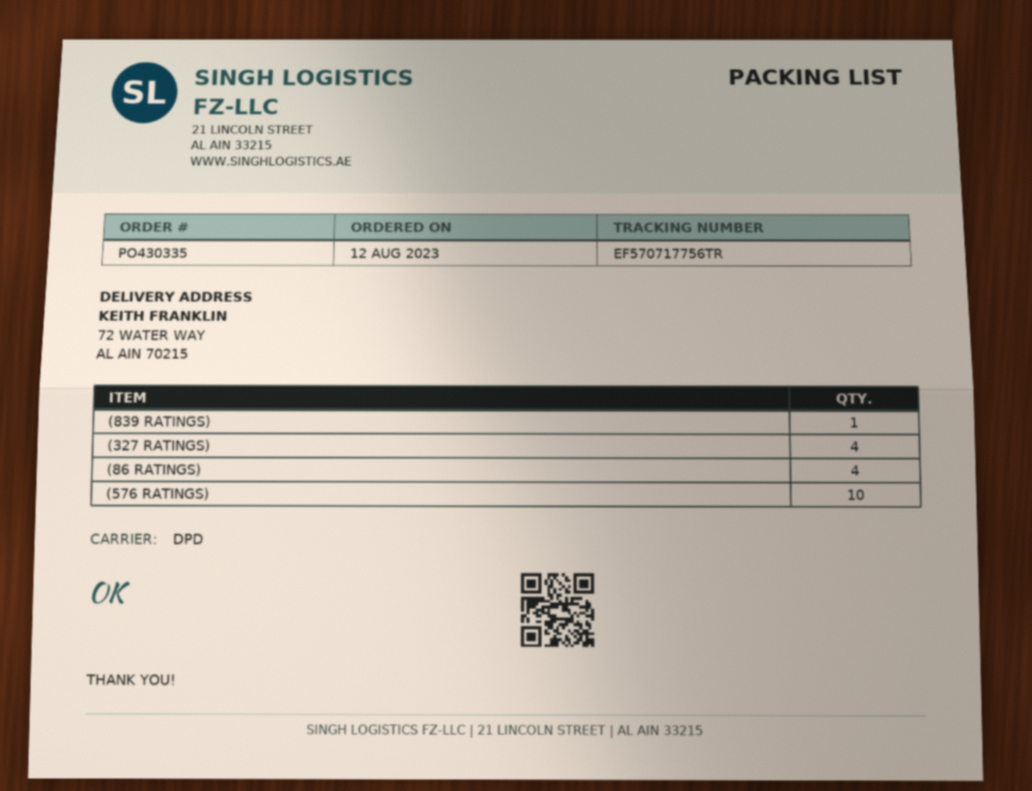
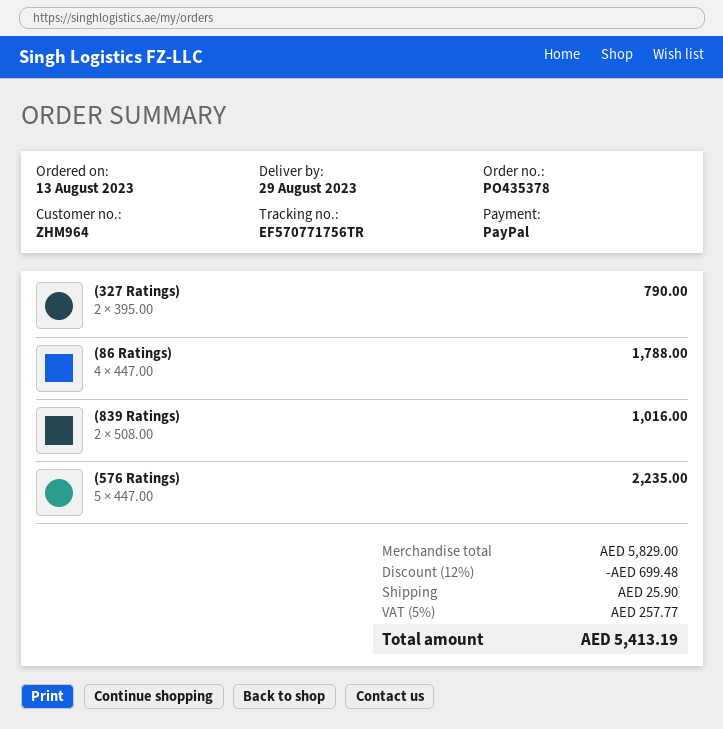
order number: PO430335 -> PO435378
order date: 2023-08-12 -> 2023-08-13
tracking number: EF570717756TR -> EF570771756TR
(839 RATINGS): 1 -> 2
(327 RATINGS): 4 -> 2
(576 RATINGS): 10 -> 5

